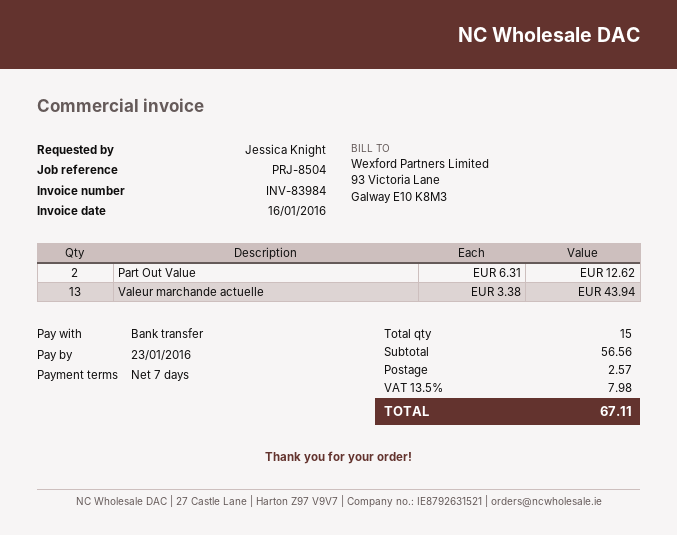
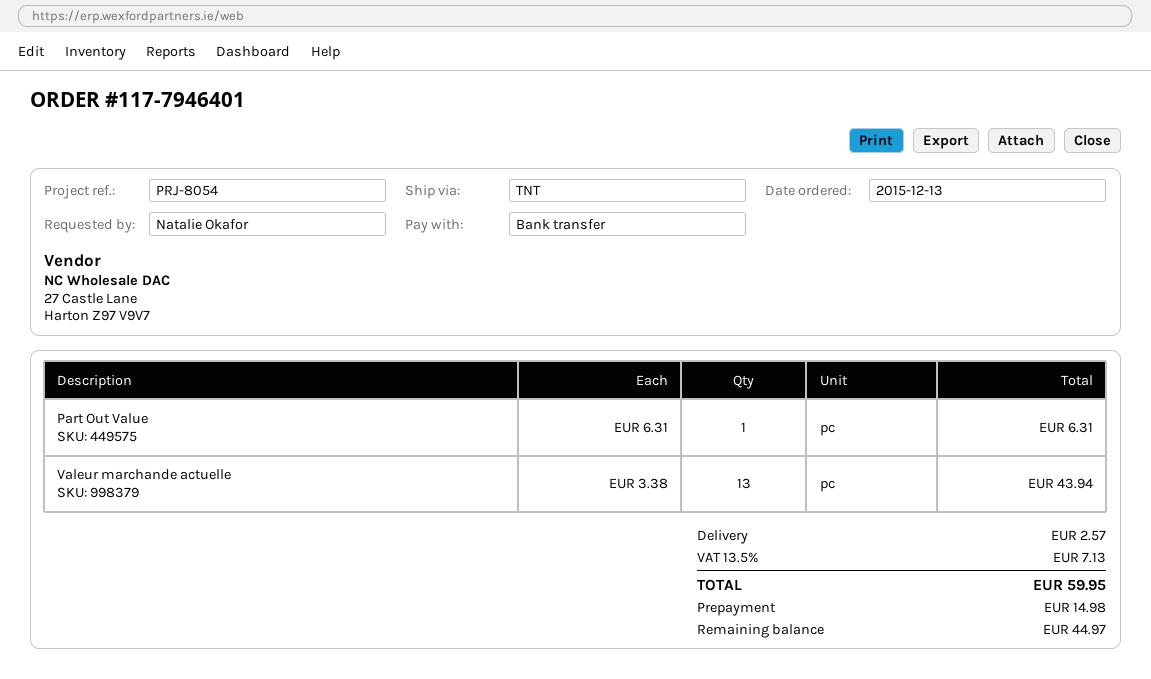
reference: PRJ-8504 -> PRJ-8054
ordered by: Jessica Knight -> Natalie Okafor
Part Out Value: 2 x 6.31 = 12.62 -> 1 x 6.31 = 6.31
tax: 13.5% = 7.98 -> 13.5% = 7.13
total: 67.11 -> 59.95

